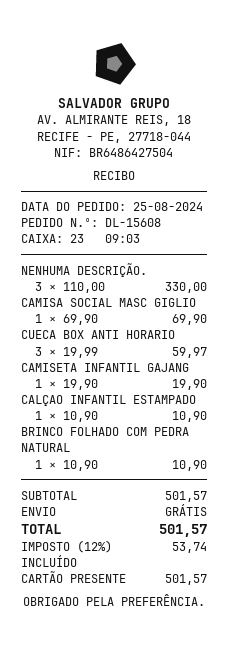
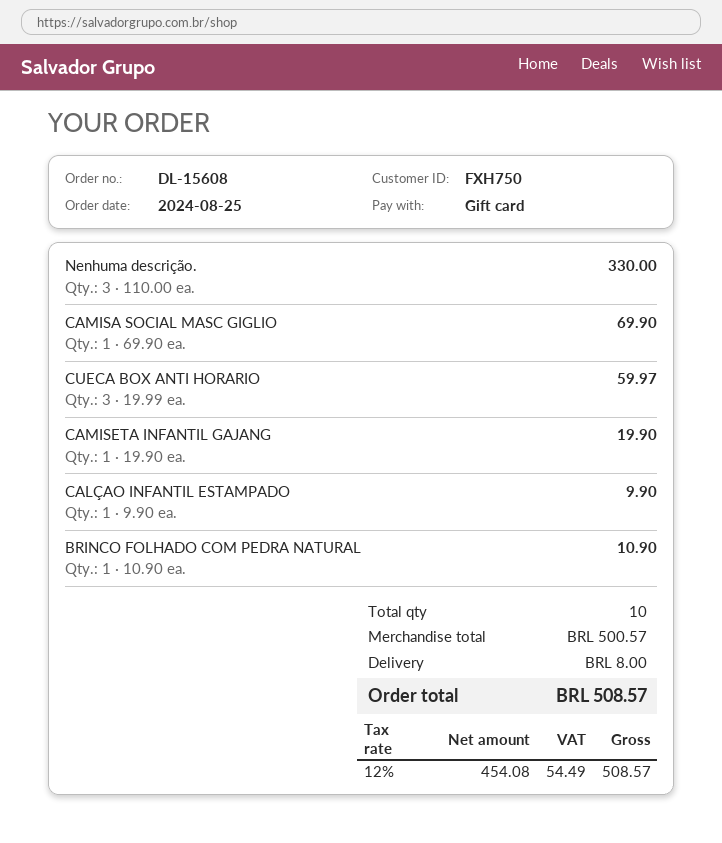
CALÇAO INFANTIL ESTAMPADO: 1 x 10.90 = 10.90 -> 1 x 9.90 = 9.90
subtotal: 501.57 -> 500.57
shipping: 0.00 -> 8.00
tax: 12% = 53.74 -> 12% = 54.49
total: 501.57 -> 508.57

